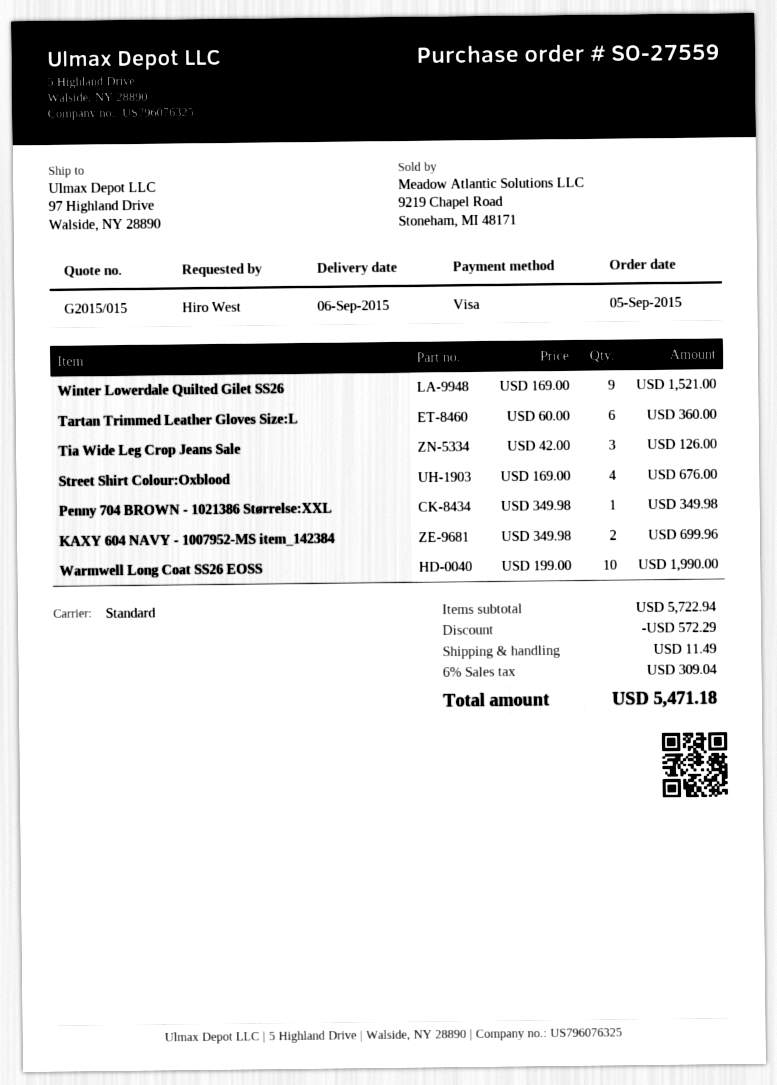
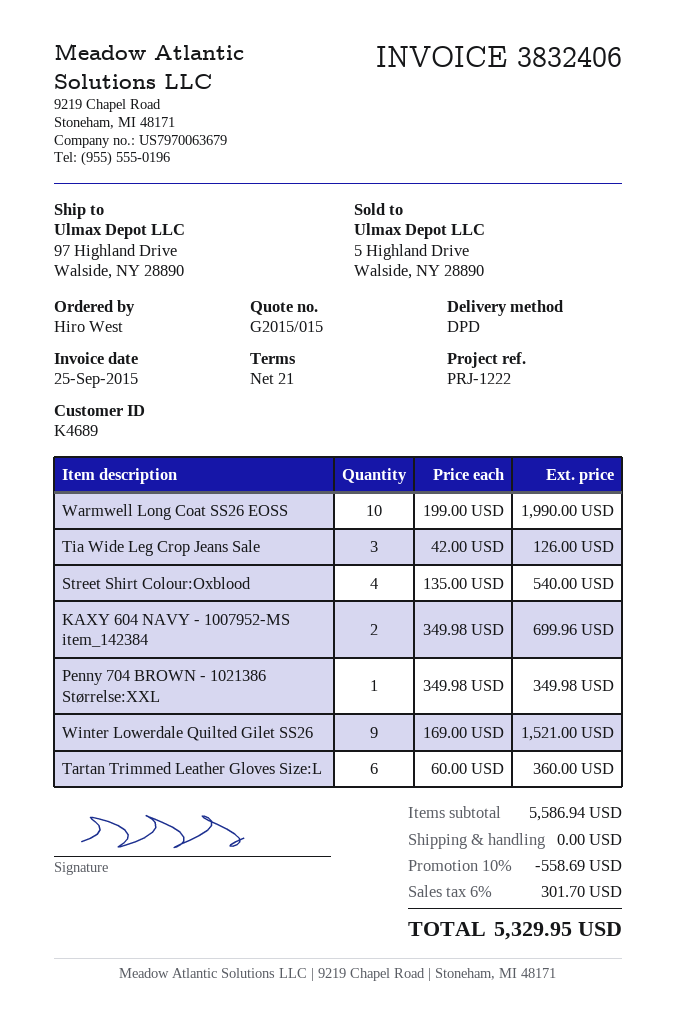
shipping method: standard -> DPD
Street Shirt Colour:Oxblood: 4 x 169.00 = 676.00 -> 4 x 135.00 = 540.00
subtotal: 5722.94 -> 5586.94
discount: 572.29 -> 558.69
shipping: 11.49 -> 0.00
tax: 6% = 309.04 -> 6% = 301.70
total: 5471.18 -> 5329.95

